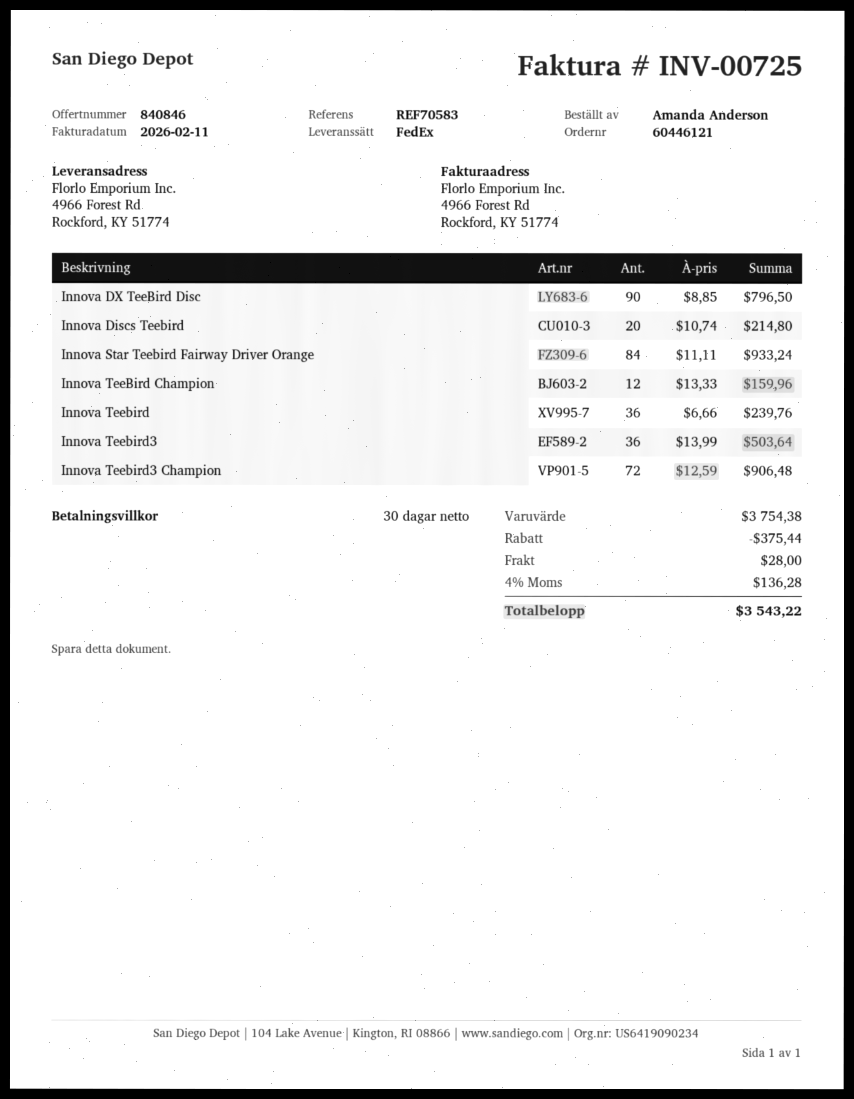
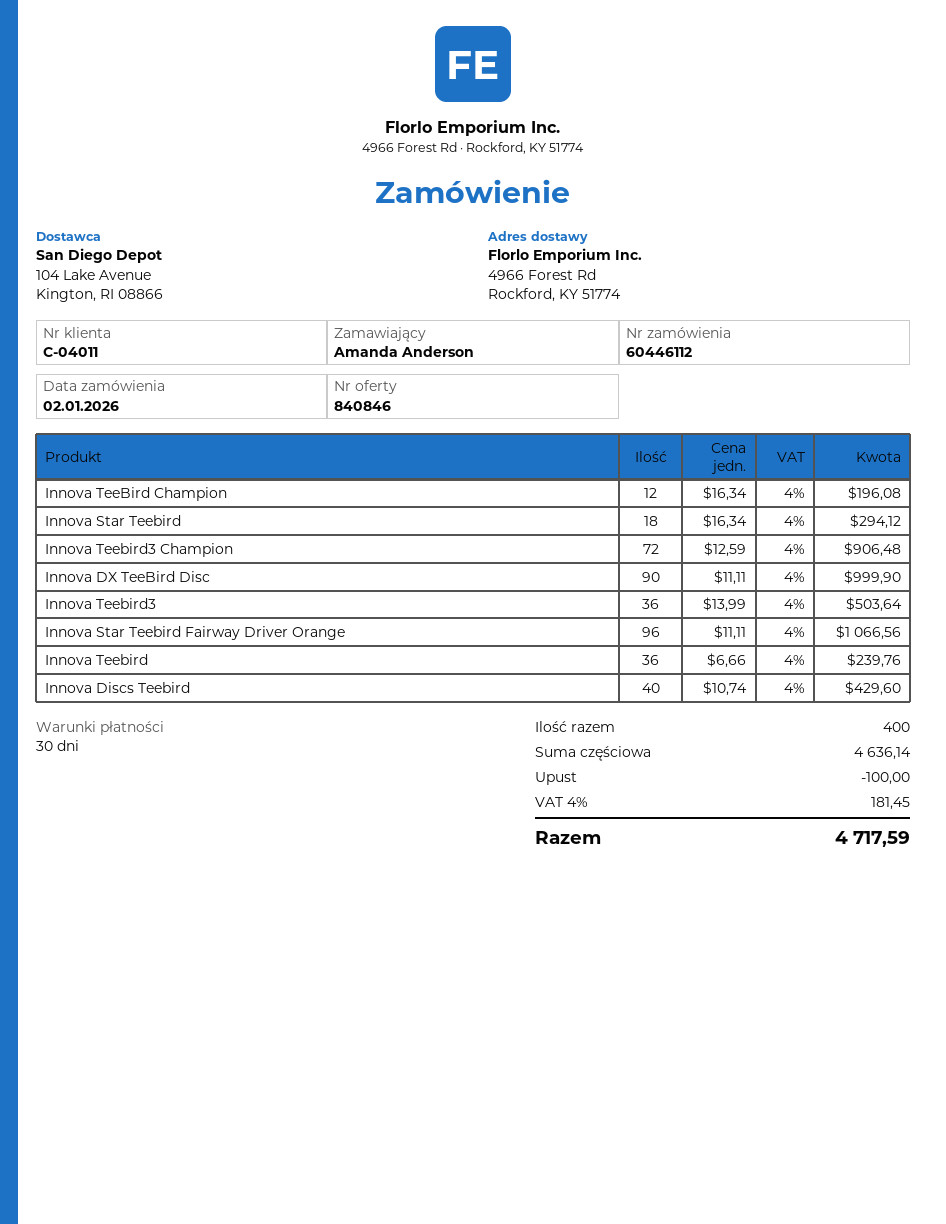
order number: 60446121 -> 60446112
Innova DX TeeBird Disc: 90 x 8.85 = 796.50 -> 90 x 11.11 = 999.90
Innova Discs Teebird: 20 x 10.74 = 214.80 -> 40 x 10.74 = 429.60
Innova Star Teebird Fairway Driver Orange: 84 x 11.11 = 933.24 -> 96 x 11.11 = 1066.56
Innova TeeBird Champion: 12 x 13.33 = 159.96 -> 12 x 16.34 = 196.08
Innova Star Teebird: none -> 18 x 16.34 = 294.12
subtotal: 3754.38 -> 4636.14
discount: 375.44 -> 100.00
shipping: 28.00 -> none
tax: 4% = 136.28 -> 4% = 181.45
total: 3543.22 -> 4717.59

